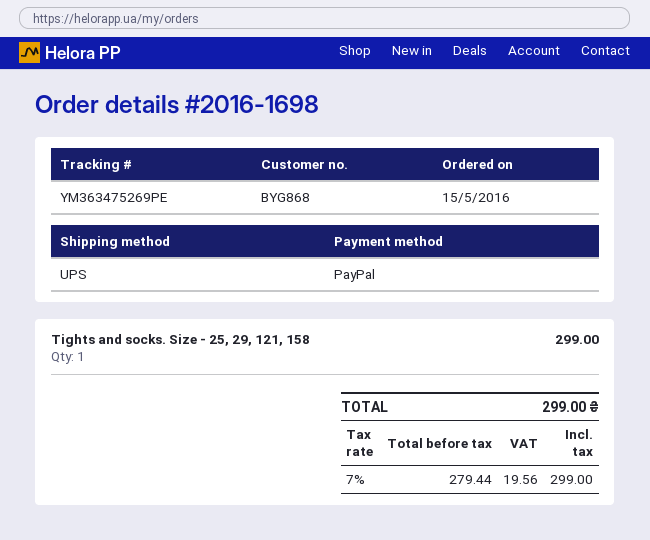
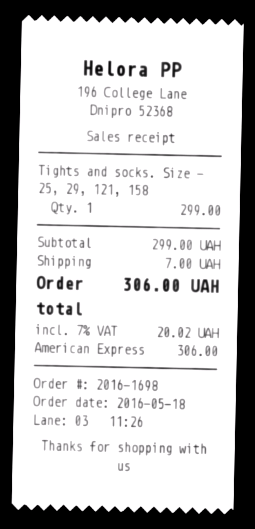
order date: 2016-05-15 -> 2016-05-18
payment method: PayPal -> American Express
shipping: none -> 7.00
tax: 7% = 19.56 -> 7% = 20.02
total: 299.00 -> 306.00

